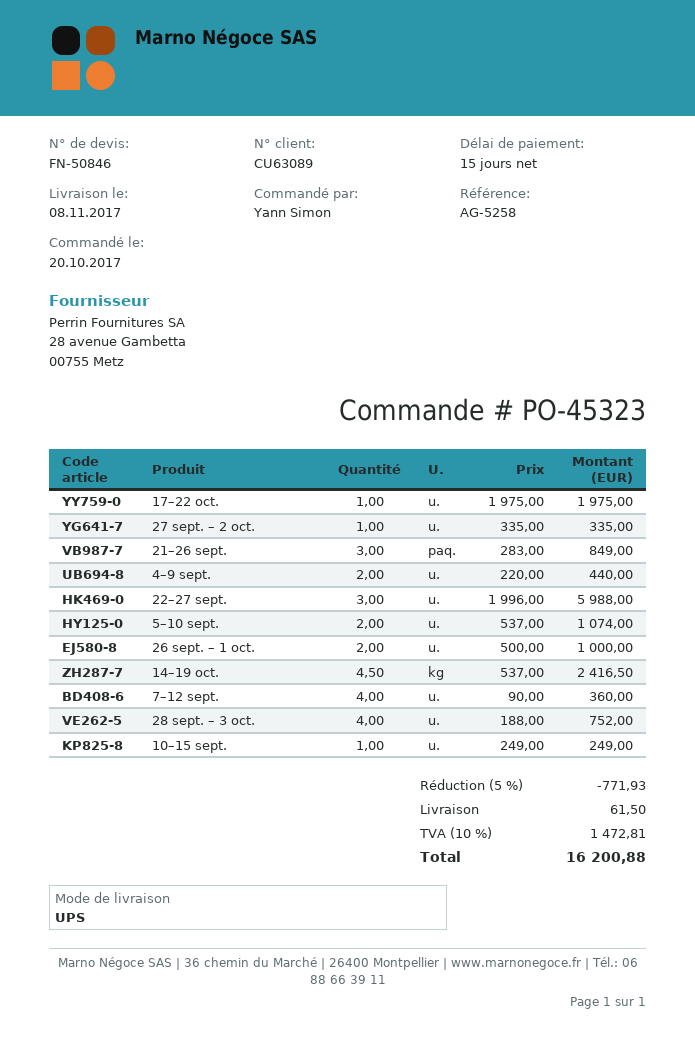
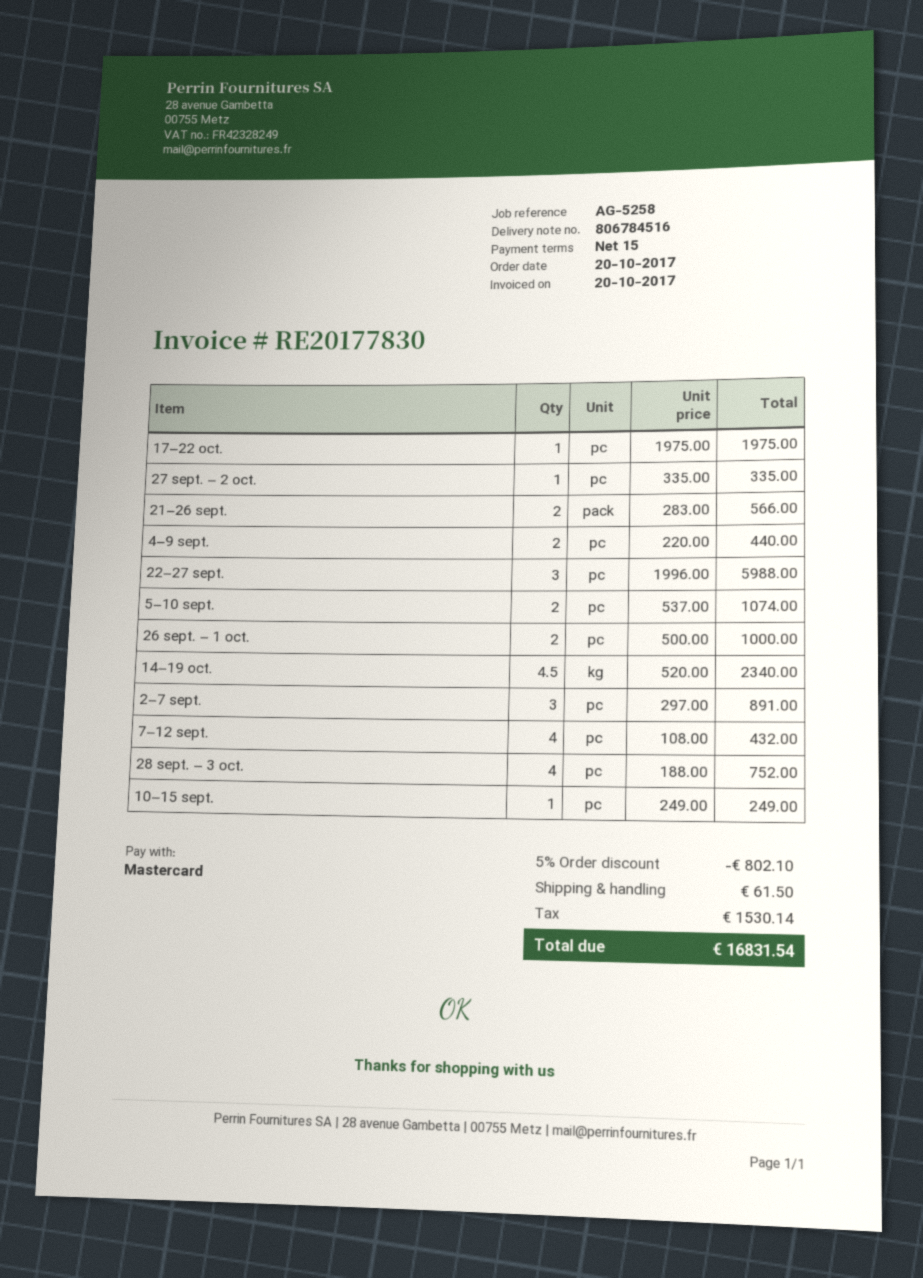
21–26 sept.: 3 x 283.00 = 849.00 -> 2 x 283.00 = 566.00
14–19 oct.: 4.5 x 537.00 = 2416.50 -> 4.5 x 520.00 = 2340.00
7–12 sept.: 4 x 90.00 = 360.00 -> 4 x 108.00 = 432.00
2–7 sept.: none -> 3 x 297.00 = 891.00
discount: 5% = 771.93 -> 5% = 802.10
tax: 1472.81 -> 1530.14
total: 16200.88 -> 16831.54

